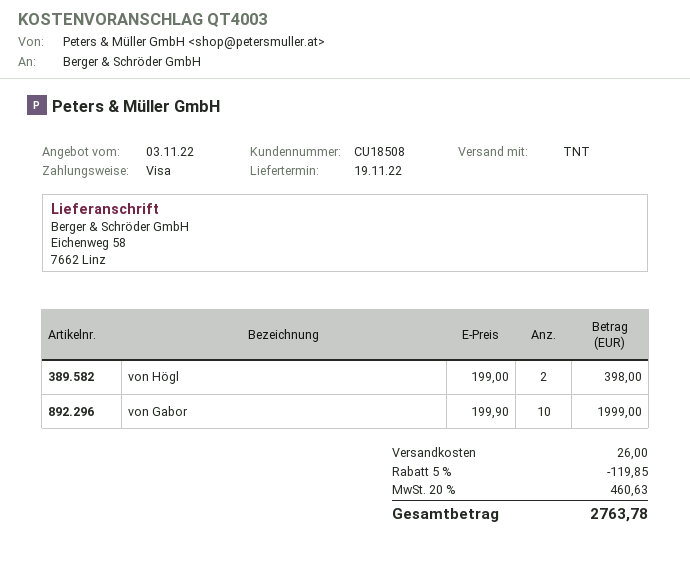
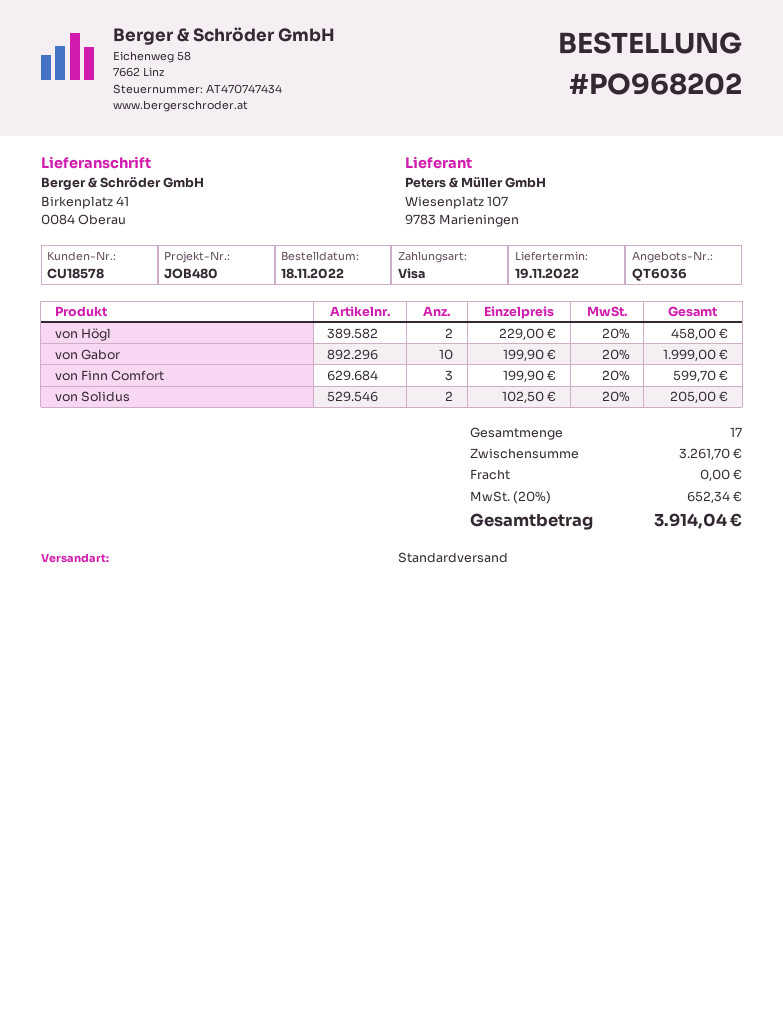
quote number: QT4003 -> QT6036
customer number: CU18508 -> CU18578
shipping method: TNT -> standard
ship to: Eichenweg 58, 7662 Linz -> Birkenplatz 41, 0084 Oberau
von Högl: 2 x 199.00 = 398.00 -> 2 x 229.00 = 458.00
von Finn Comfort: none -> 3 x 199.90 = 599.70
von Solidus: none -> 2 x 102.50 = 205.00
discount: 5% = 119.85 -> none
shipping: 26.00 -> 0.00
tax: 20% = 460.63 -> 20% = 652.34
total: 2763.78 -> 3914.04

